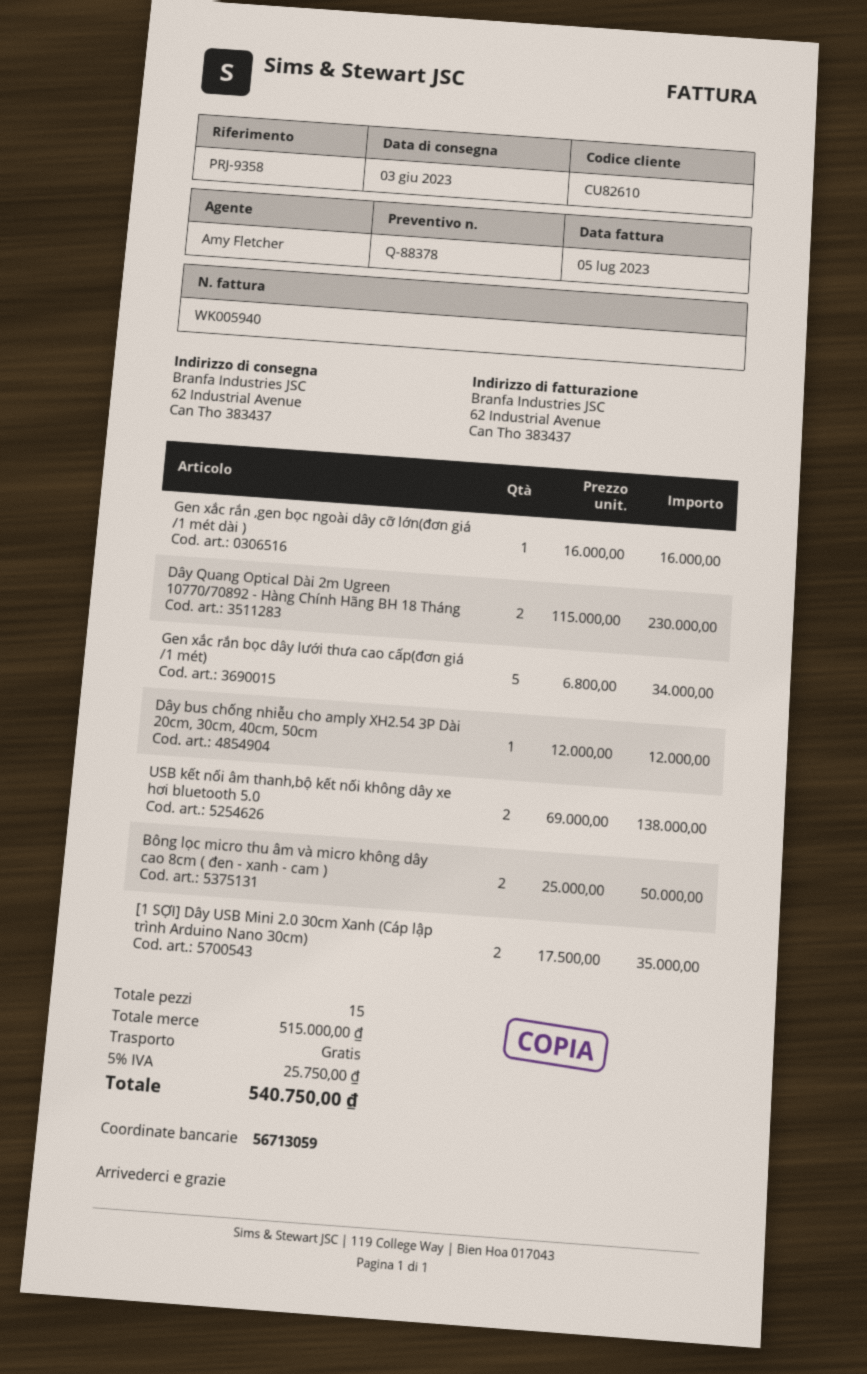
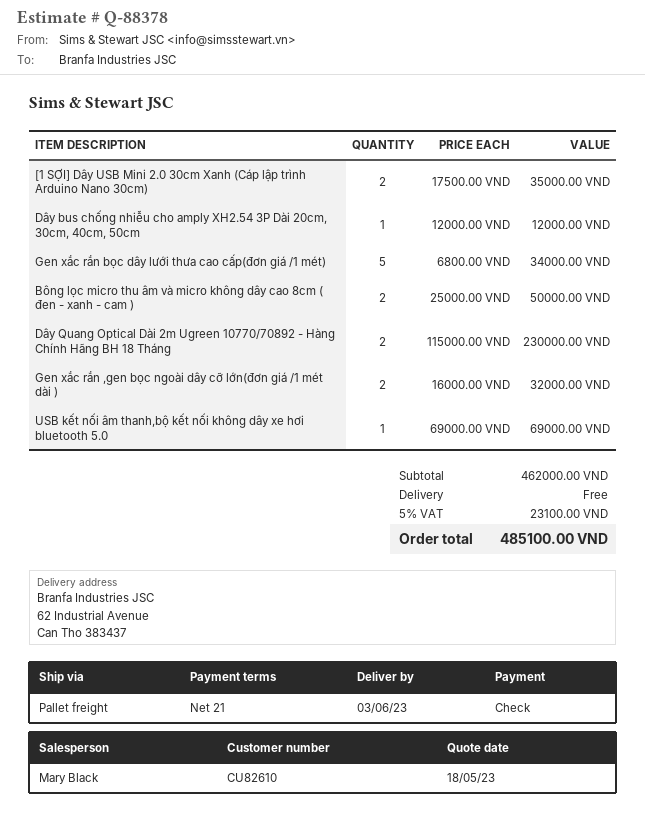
sales rep: Amy Fletcher -> Mary Black
Gen xắc rắn ,gen bọc ngoài dây cỡ lớn(đơn giá /1 mét dài ): 1 x 16000.00 = 16000.00 -> 2 x 16000.00 = 32000.00
USB kết nối âm thanh,bộ kết nối không dây xe hơi bluetooth 5.0: 2 x 69000.00 = 138000.00 -> 1 x 69000.00 = 69000.00
subtotal: 515000.00 -> 462000.00
tax: 5% = 25750.00 -> 5% = 23100.00
total: 540750.00 -> 485100.00

